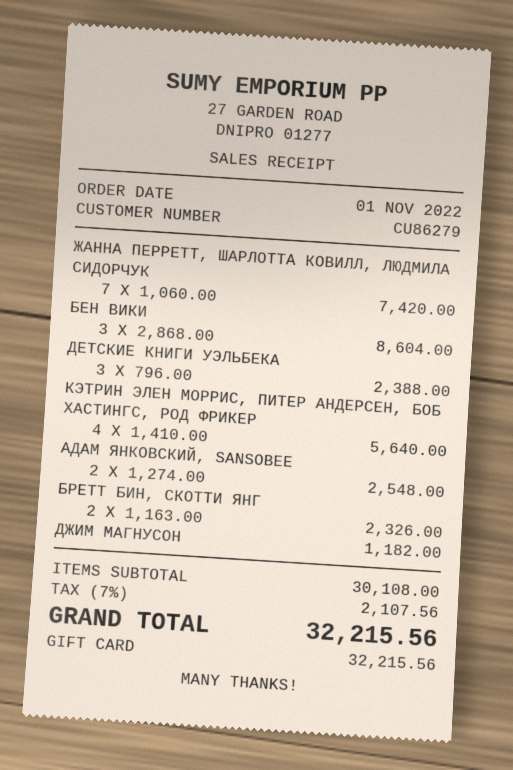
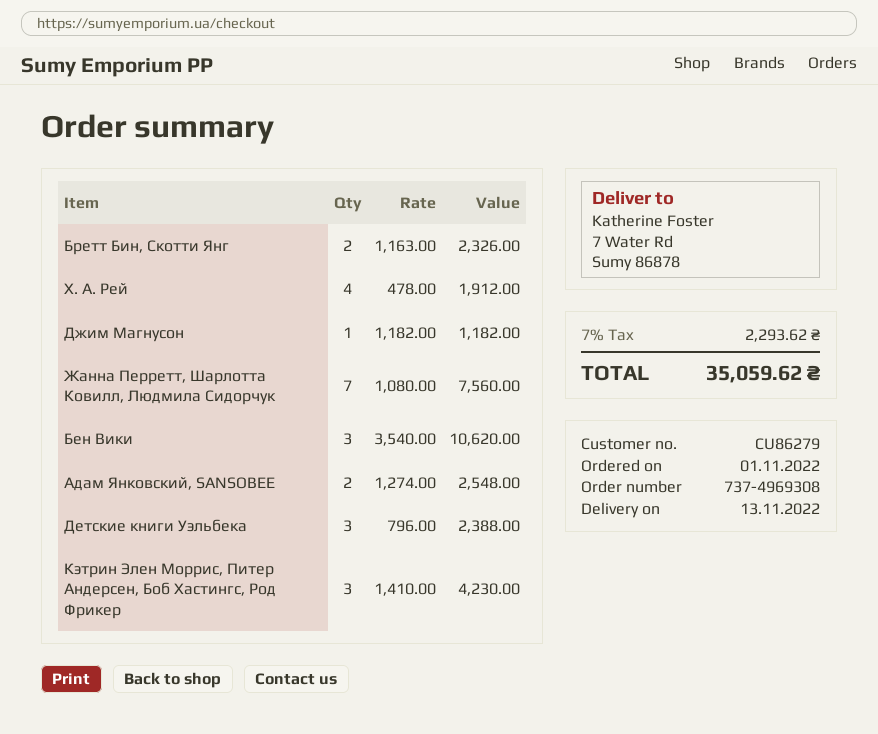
ЖАННА ПЕРРЕТТ, ШАРЛОТТА КОВИЛЛ, ЛЮДМИЛА СИДОРЧУК: 7 x 1060.00 = 7420.00 -> 7 x 1080.00 = 7560.00
БЕН ВИКИ: 3 x 2868.00 = 8604.00 -> 3 x 3540.00 = 10620.00
КЭТРИН ЭЛЕН МОРРИС, ПИТЕР АНДЕРСЕН, БОБ ХАСТИНГС, РОД ФРИКЕР: 4 x 1410.00 = 5640.00 -> 3 x 1410.00 = 4230.00
Х. А. Рей: none -> 4 x 478.00 = 1912.00
tax: 7% = 2107.56 -> 7% = 2293.62
total: 32215.56 -> 35059.62

